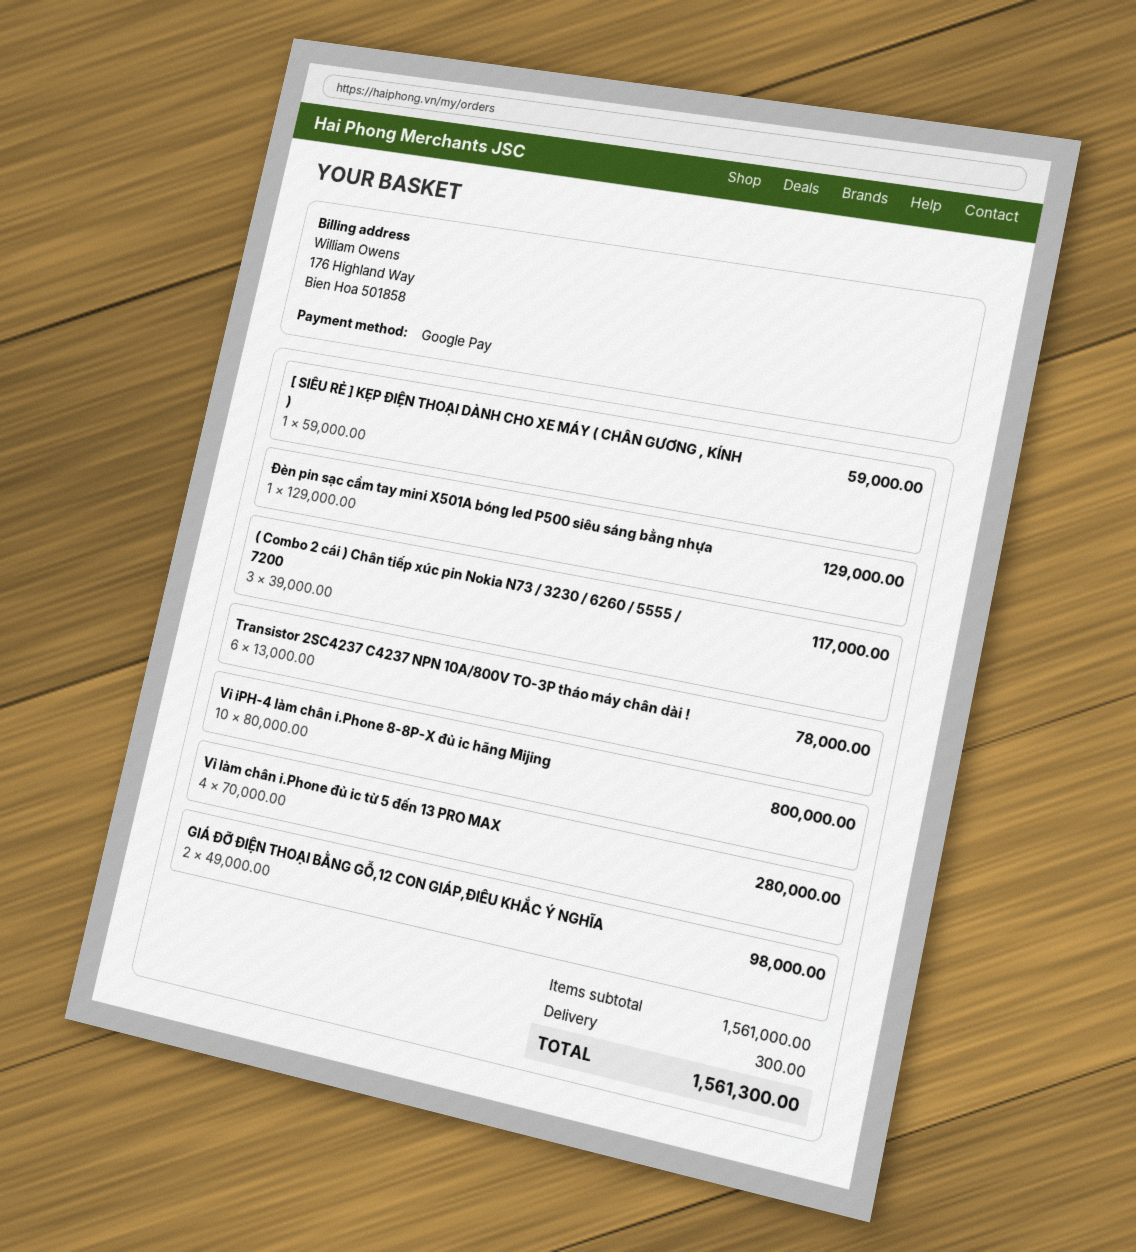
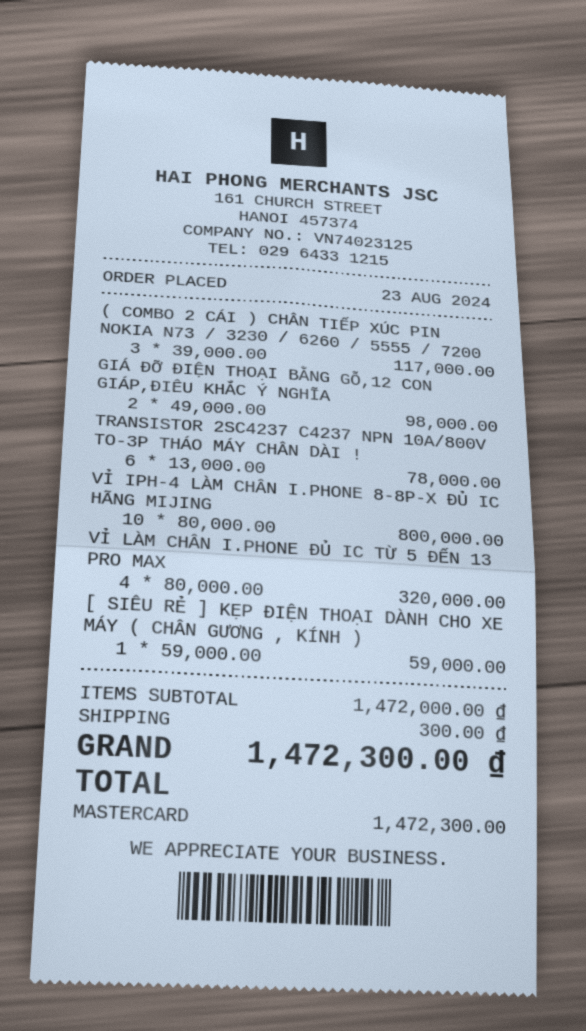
payment method: Google Pay -> Mastercard
Đèn pin sạc cầm tay mini X501A bóng led P500 siêu sáng bằng nhựa: 1 x 129000.00 = 129000.00 -> none
Vỉ làm chân i.Phone đủ ic từ 5 đến 13 PRO MAX: 4 x 70000.00 = 280000.00 -> 4 x 80000.00 = 320000.00
subtotal: 1561000.00 -> 1472000.00
total: 1561300.00 -> 1472300.00

